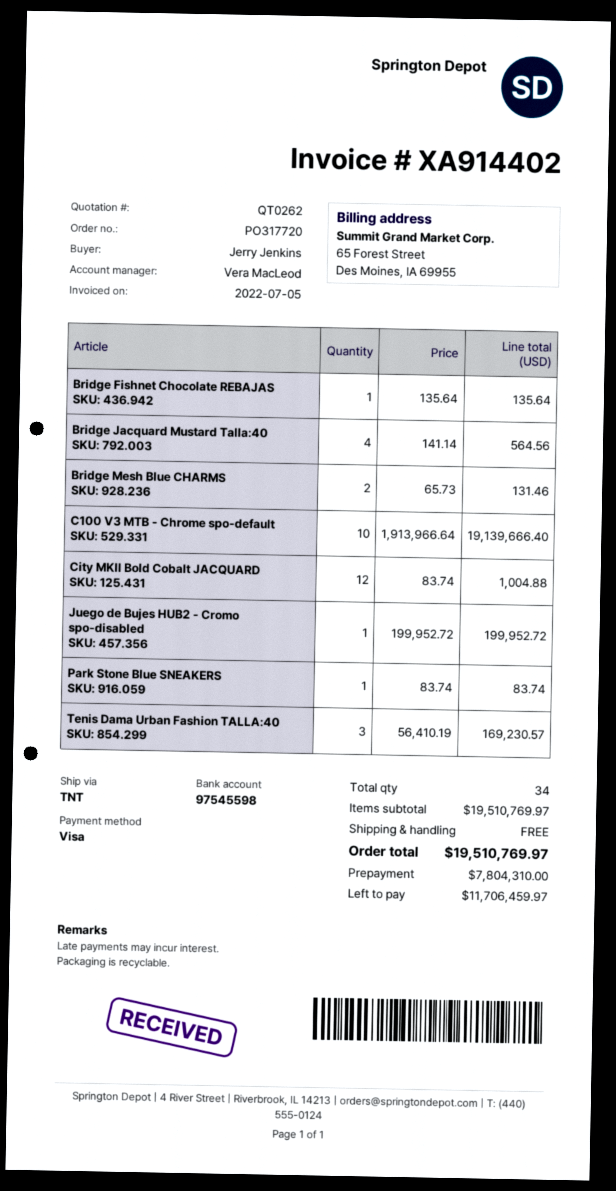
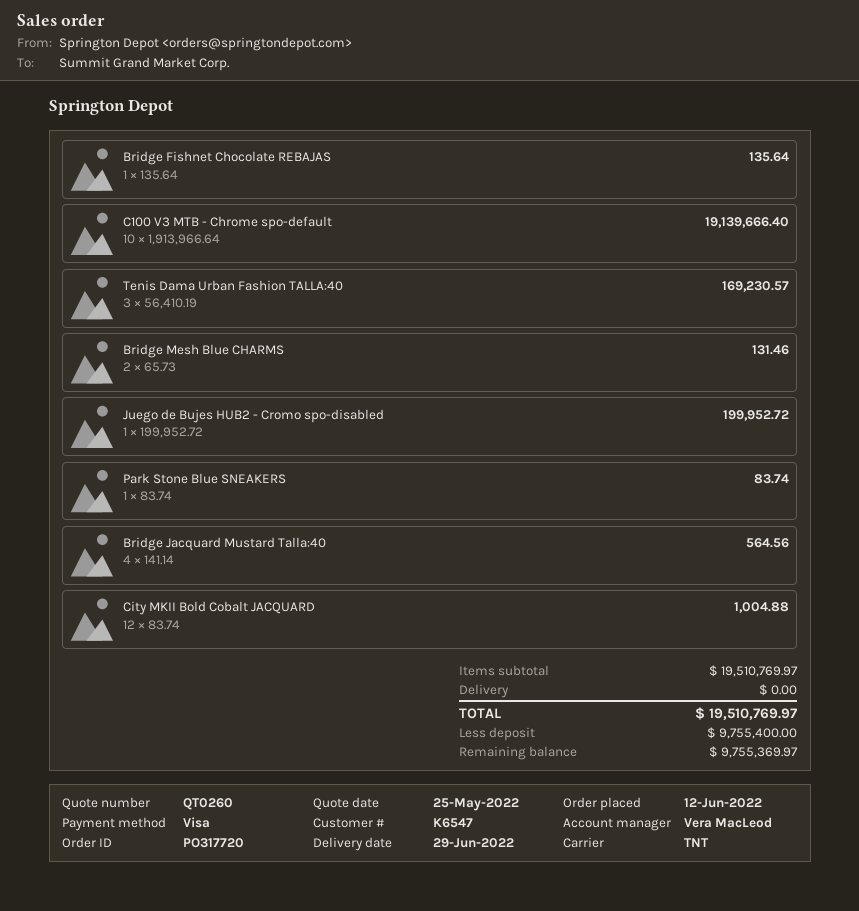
quote number: QT0262 -> QT0260
deposit: 7804310.00 -> 9755400.00
balance: 11706459.97 -> 9755369.97

